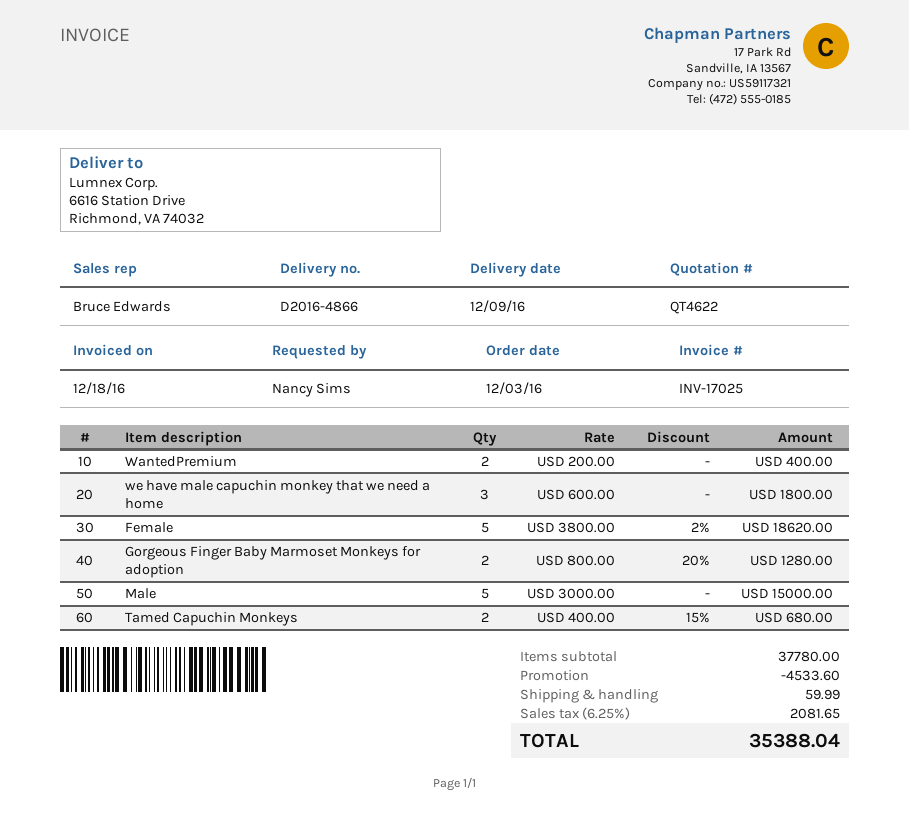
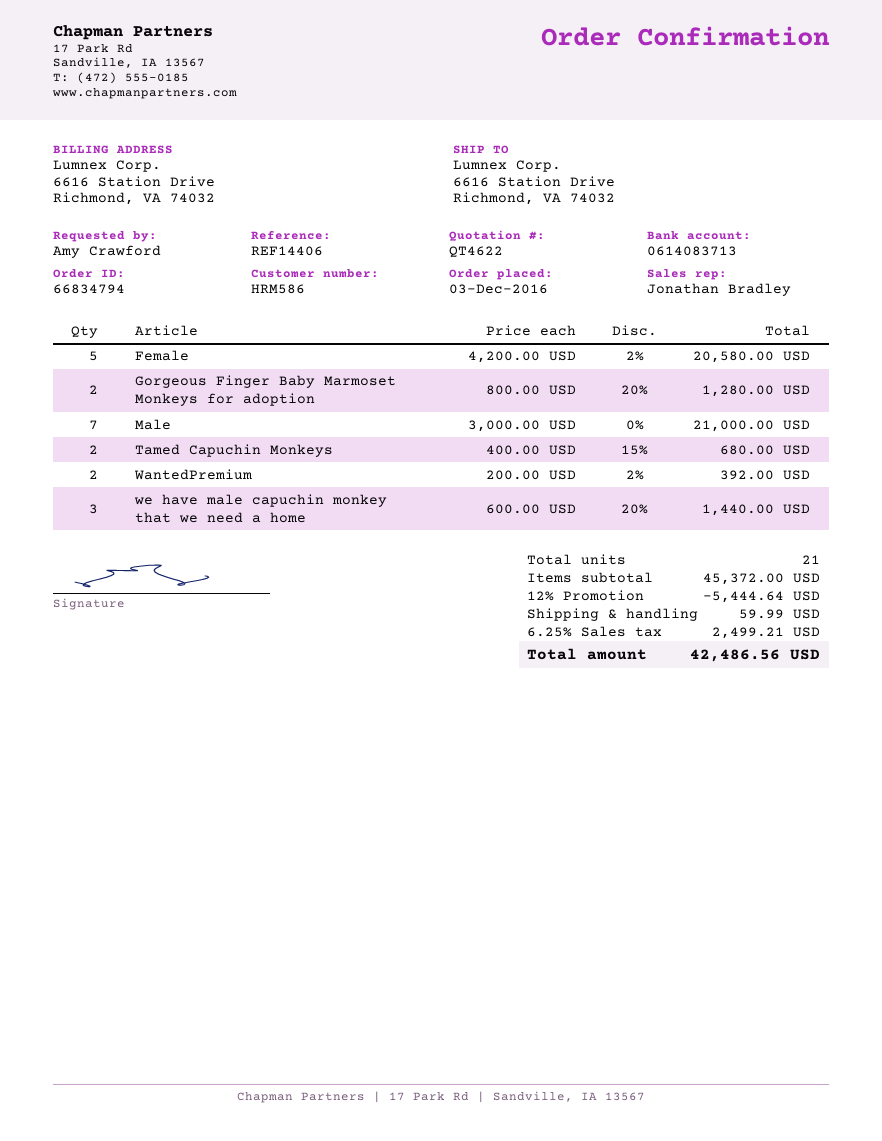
ordered by: Nancy Sims -> Amy Crawford
sales rep: Bruce Edwards -> Jonathan Bradley
WantedPremium: 2 x 200.00 = 400.00 -> 2 x 200.00 - 2% = 392.00
we have male capuchin monkey that we need a home: 3 x 600.00 = 1800.00 -> 3 x 600.00 - 20% = 1440.00
Female: 5 x 3800.00 - 2% = 18620.00 -> 5 x 4200.00 - 2% = 20580.00
Male: 5 x 3000.00 = 15000.00 -> 7 x 3000.00 = 21000.00
subtotal: 37780.00 -> 45372.00
discount: 4533.60 -> 5444.64
tax: 6.25% = 2081.65 -> 6.25% = 2499.21
total: 35388.04 -> 42486.56

